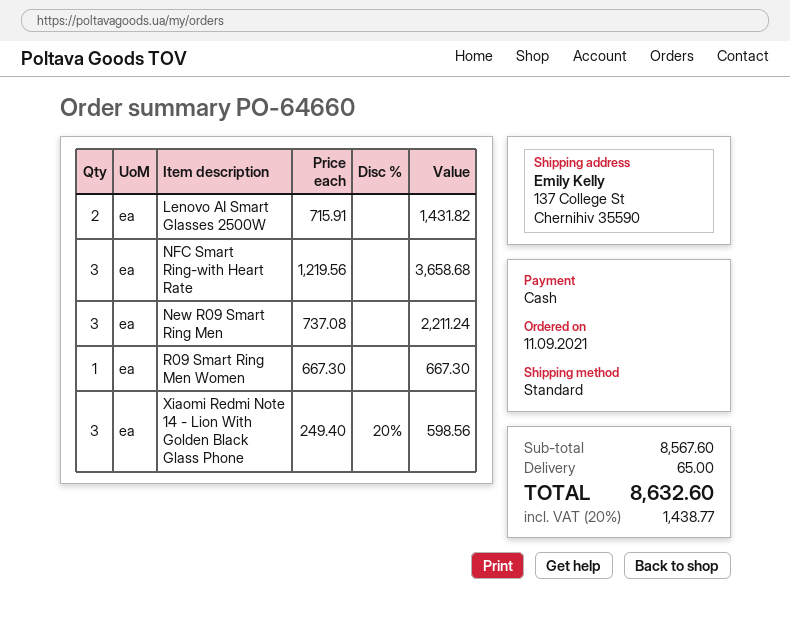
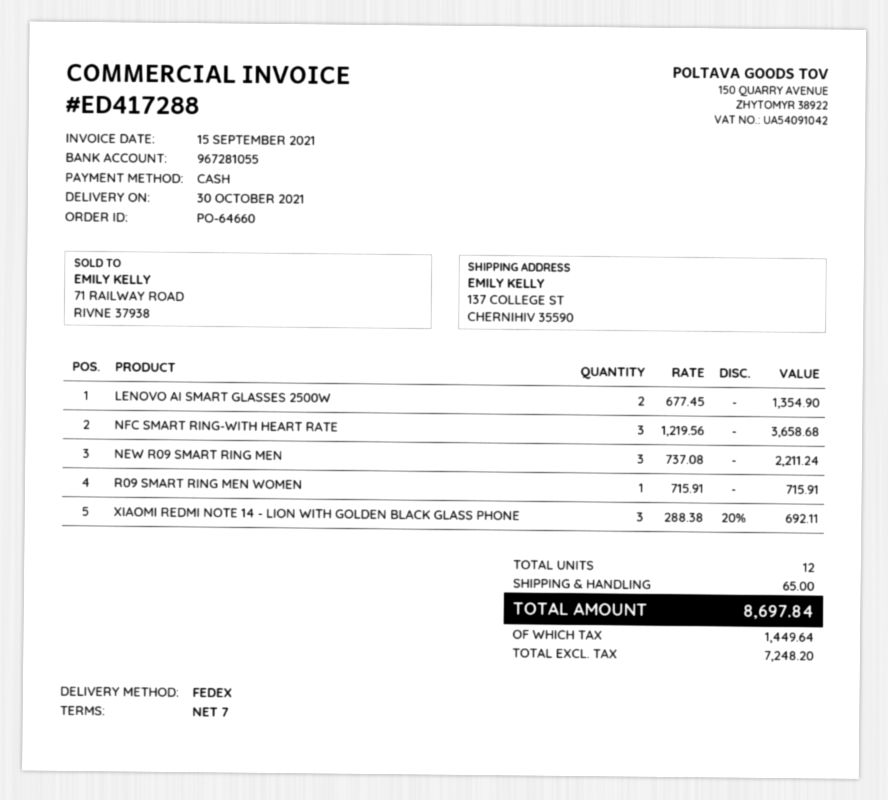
shipping method: standard -> FedEx
Lenovo AI Smart Glasses 2500W: 2 x 715.91 = 1431.82 -> 2 x 677.45 = 1354.90
R09 Smart Ring Men Women: 1 x 667.30 = 667.30 -> 1 x 715.91 = 715.91
Xiaomi Redmi Note 14 - Lion With Golden Black Glass Phone: 3 x 249.40 - 20% = 598.56 -> 3 x 288.38 - 20% = 692.11
tax: 1438.77 -> 1449.64
total: 8632.60 -> 8697.84

